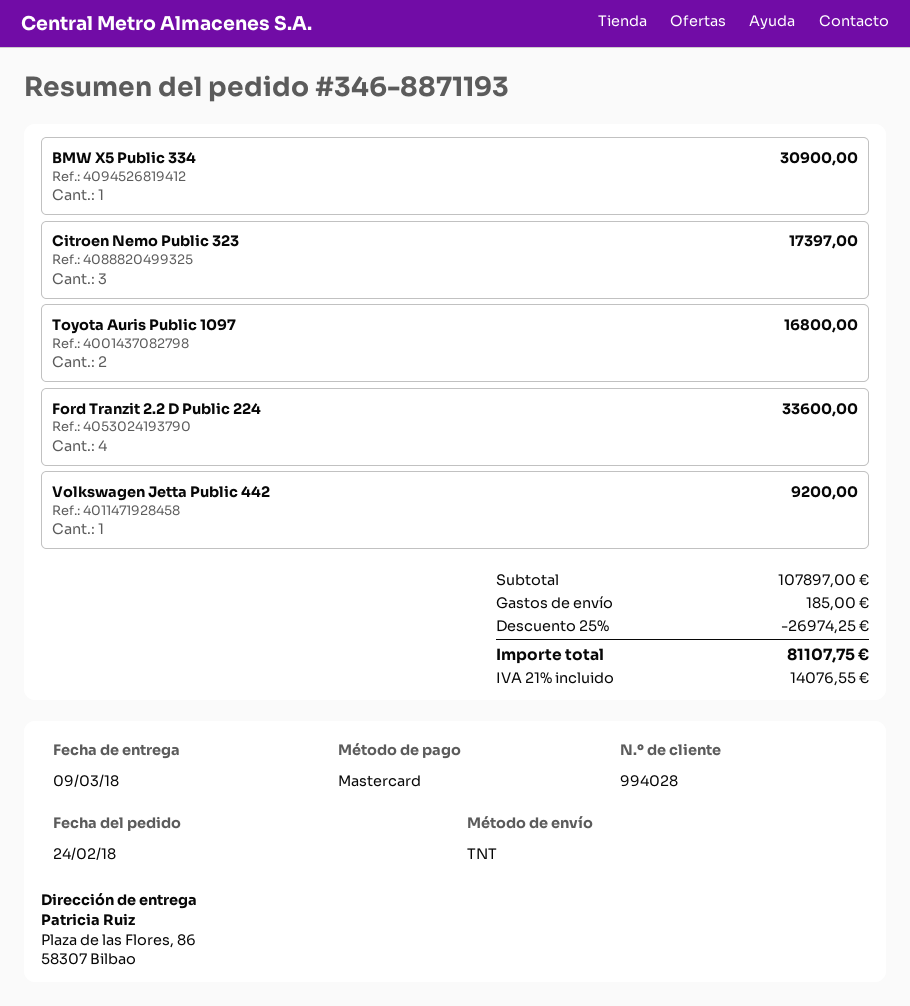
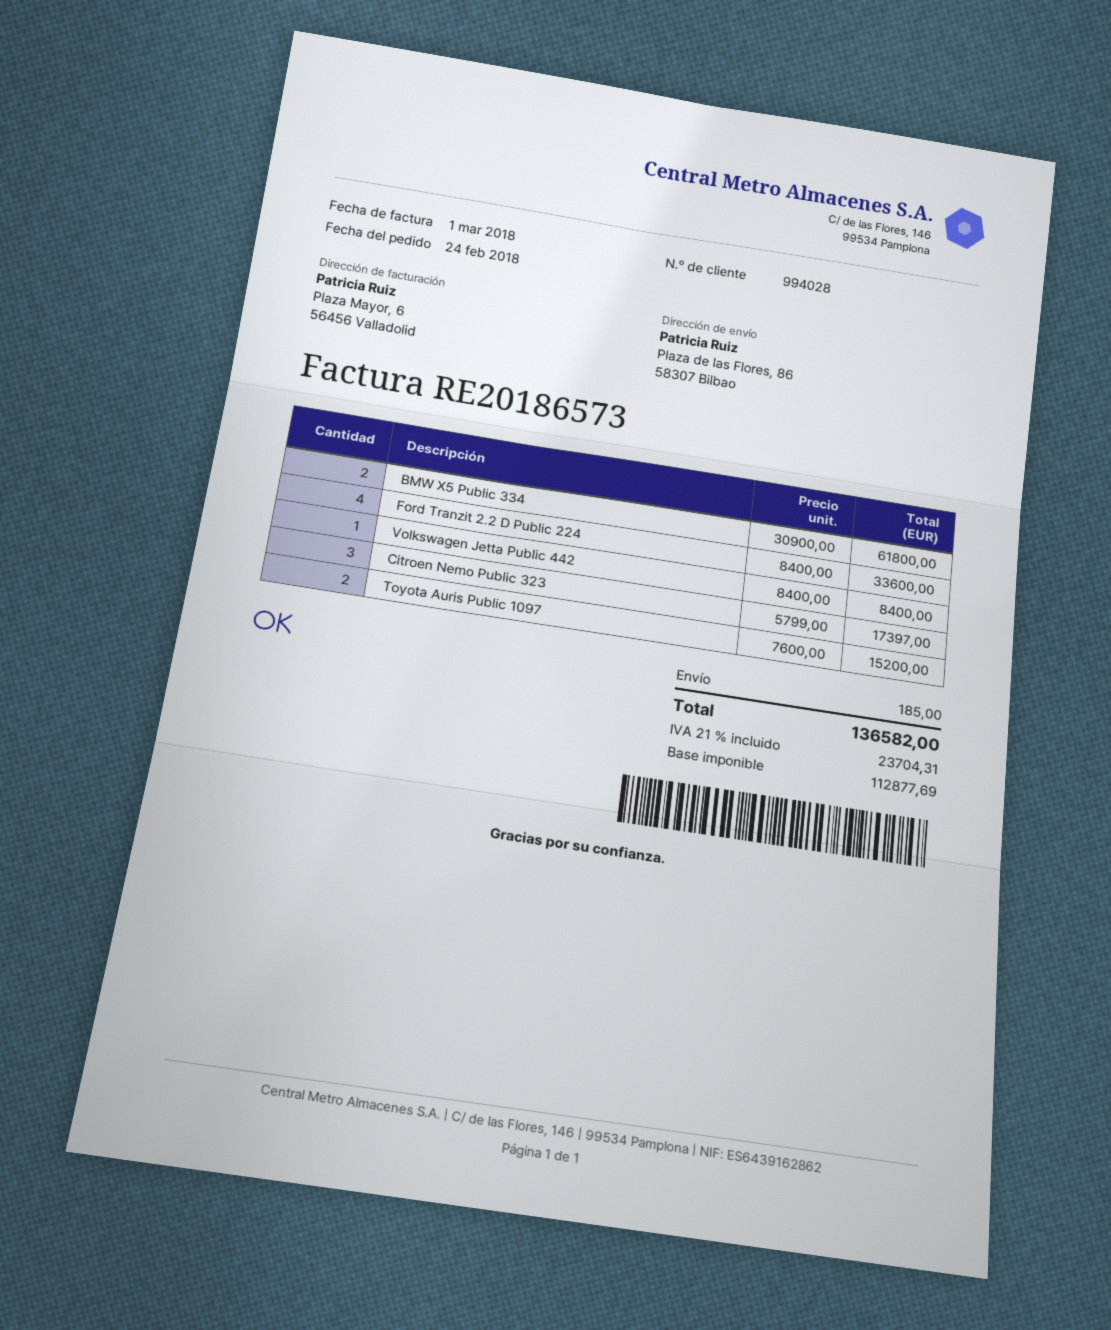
BMW X5 Public 334: 1 for 30900.00 -> 2 for 61800.00
Toyota Auris Public 1097: 2 for 16800.00 -> 2 for 15200.00
Volkswagen Jetta Public 442: 1 for 9200.00 -> 1 for 8400.00
discount: 25% = 26974.25 -> none
tax: 21% = 14076.55 -> 21% = 23704.31
total: 81107.75 -> 136582.00

